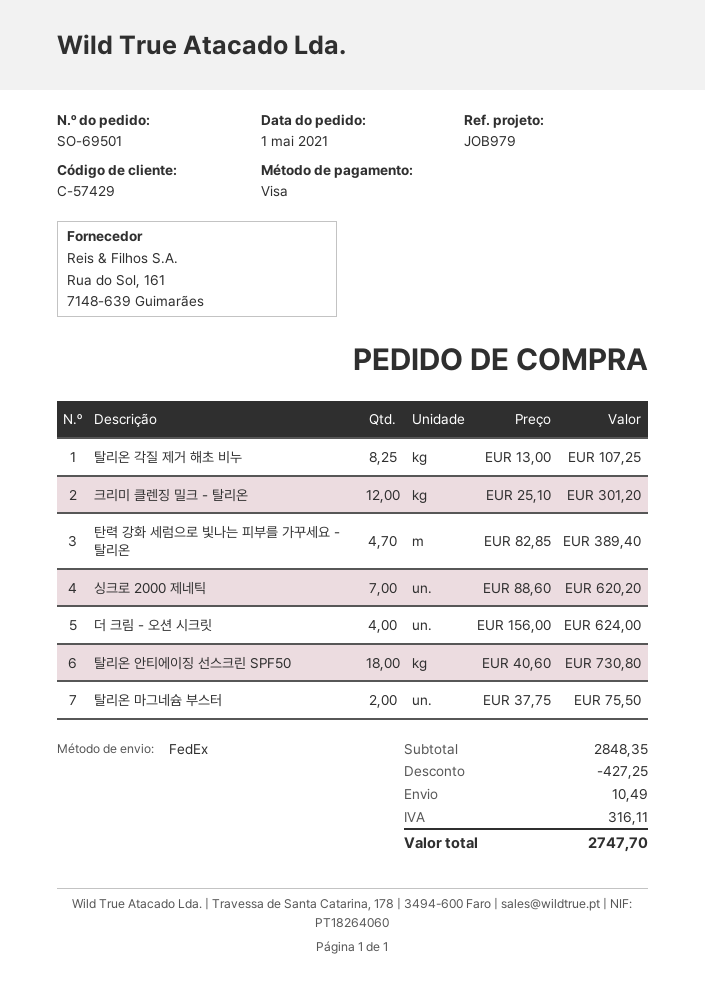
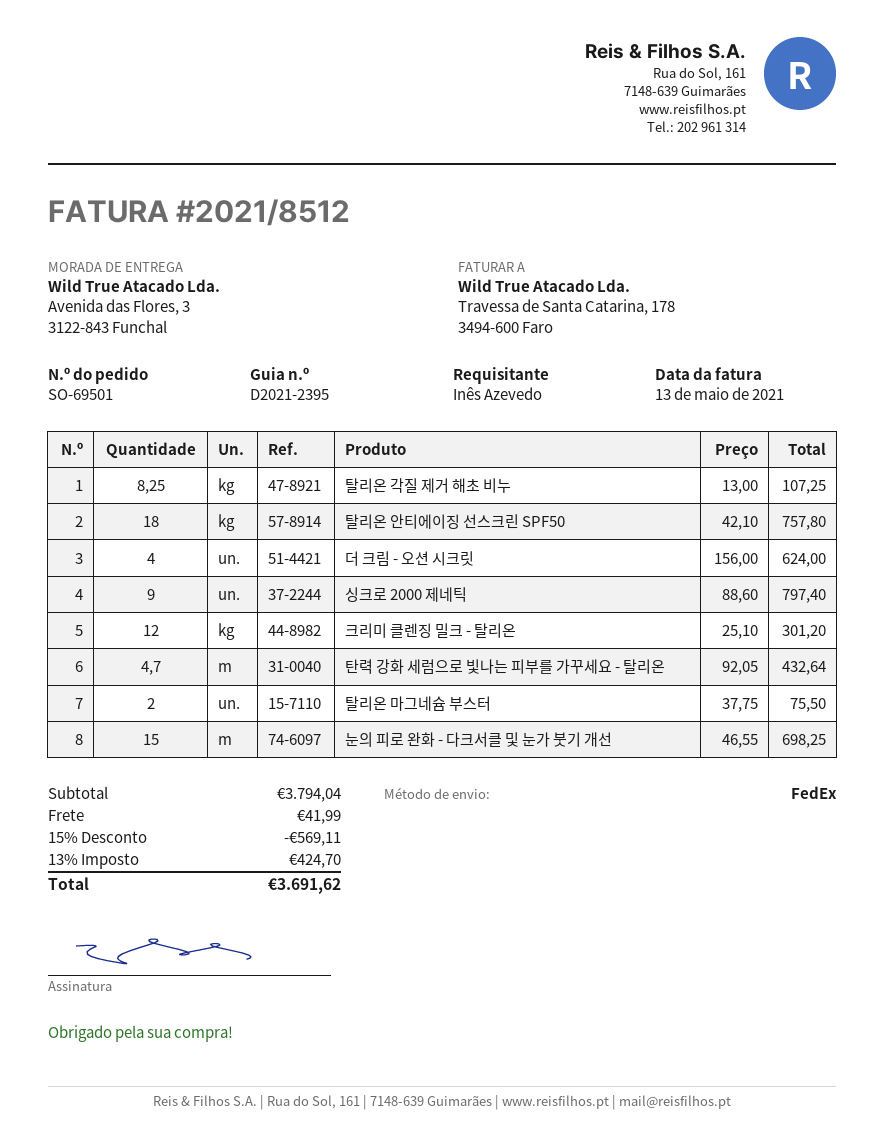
탄력 강화 세럼으로 빛나는 피부를 가꾸세요 - 탈리온: 4.7 x 82.85 = 389.40 -> 4.7 x 92.05 = 432.64
싱크로 2000 제네틱: 7 x 88.60 = 620.20 -> 9 x 88.60 = 797.40
탈리온 안티에이징 선스크린 SPF50: 18 x 40.60 = 730.80 -> 18 x 42.10 = 757.80
눈의 피로 완화 - 다크서클 및 눈가 붓기 개선: none -> 15 x 46.55 = 698.25
subtotal: 2848.35 -> 3794.04
discount: 427.25 -> 569.11
shipping: 10.49 -> 41.99
tax: 316.11 -> 424.70
total: 2747.70 -> 3691.62

